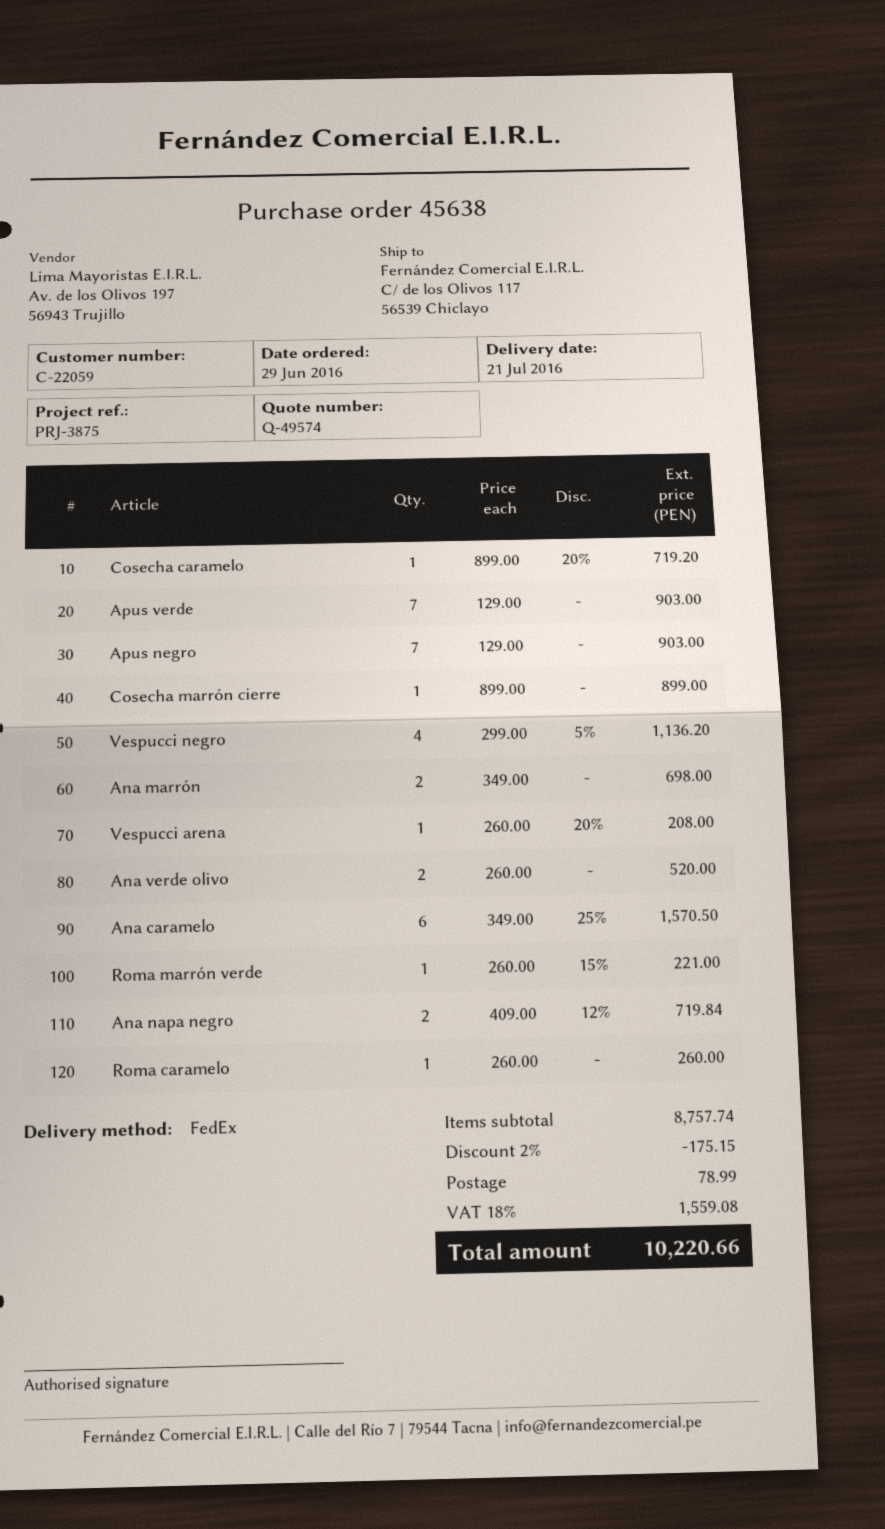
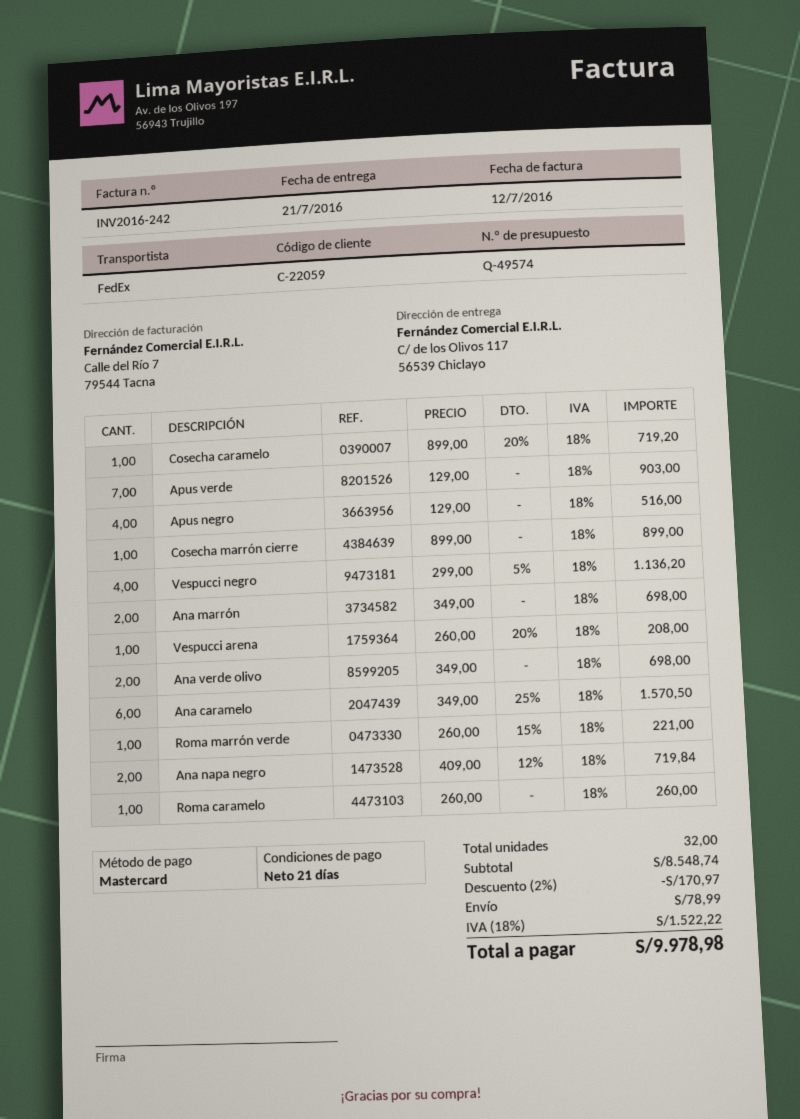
Apus negro: 7 x 129.00 = 903.00 -> 4 x 129.00 = 516.00
Ana verde olivo: 2 x 260.00 = 520.00 -> 2 x 349.00 = 698.00
subtotal: 8757.74 -> 8548.74
discount: 2% = 175.15 -> 2% = 170.97
tax: 18% = 1559.08 -> 18% = 1522.22
total: 10220.66 -> 9978.98

